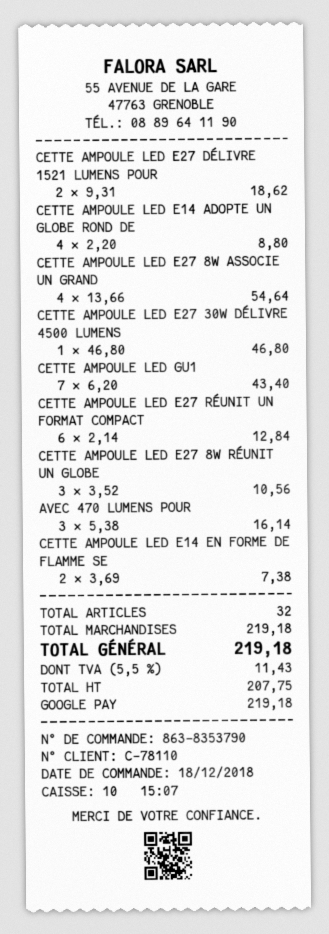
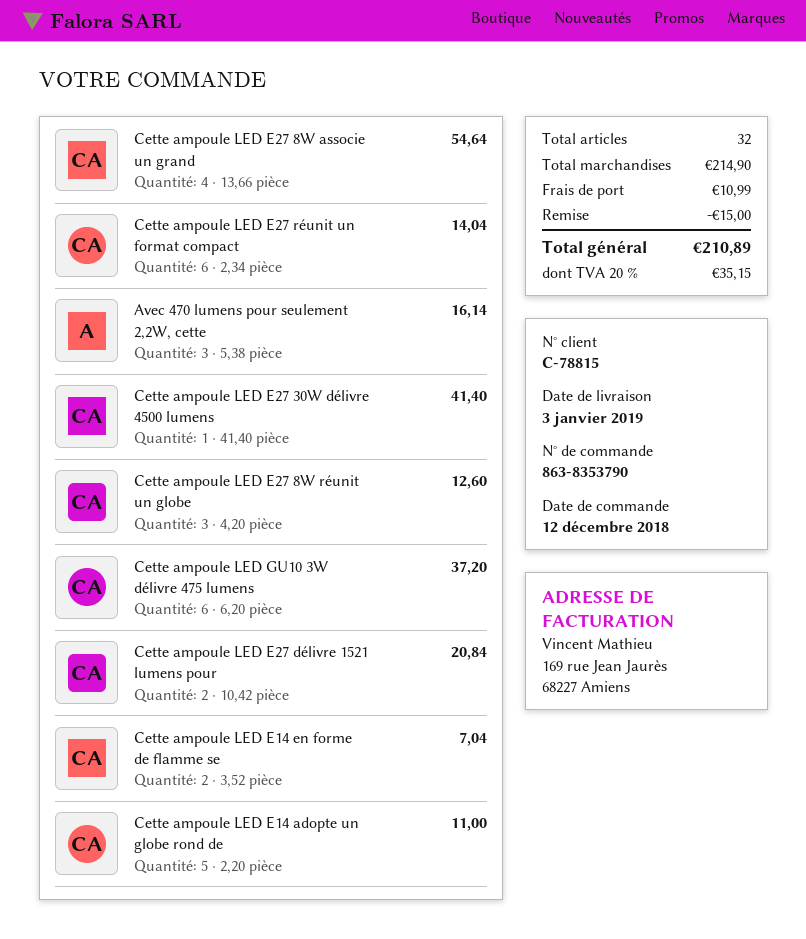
order date: 2018-12-18 -> 2018-12-12
customer number: C-78110 -> C-78815
CETTE AMPOULE LED E27 DÉLIVRE 1521 LUMENS POUR: 2 x 9.31 = 18.62 -> 2 x 10.42 = 20.84
CETTE AMPOULE LED E14 ADOPTE UN GLOBE ROND DE: 4 x 2.20 = 8.80 -> 5 x 2.20 = 11.00
CETTE AMPOULE LED E27 30W DÉLIVRE 4500 LUMENS: 1 x 46.80 = 46.80 -> 1 x 41.40 = 41.40
CETTE AMPOULE LED GU1: 7 x 6.20 = 43.40 -> 6 x 6.20 = 37.20
CETTE AMPOULE LED E27 RÉUNIT UN FORMAT COMPACT: 6 x 2.14 = 12.84 -> 6 x 2.34 = 14.04
CETTE AMPOULE LED E27 8W RÉUNIT UN GLOBE: 3 x 3.52 = 10.56 -> 3 x 4.20 = 12.60
CETTE AMPOULE LED E14 EN FORME DE FLAMME SE: 2 x 3.69 = 7.38 -> 2 x 3.52 = 7.04
subtotal: 219.18 -> 214.90
discount: none -> 15.00
shipping: none -> 10.99
tax: 5.5% = 11.43 -> 20% = 35.15
total: 219.18 -> 210.89

